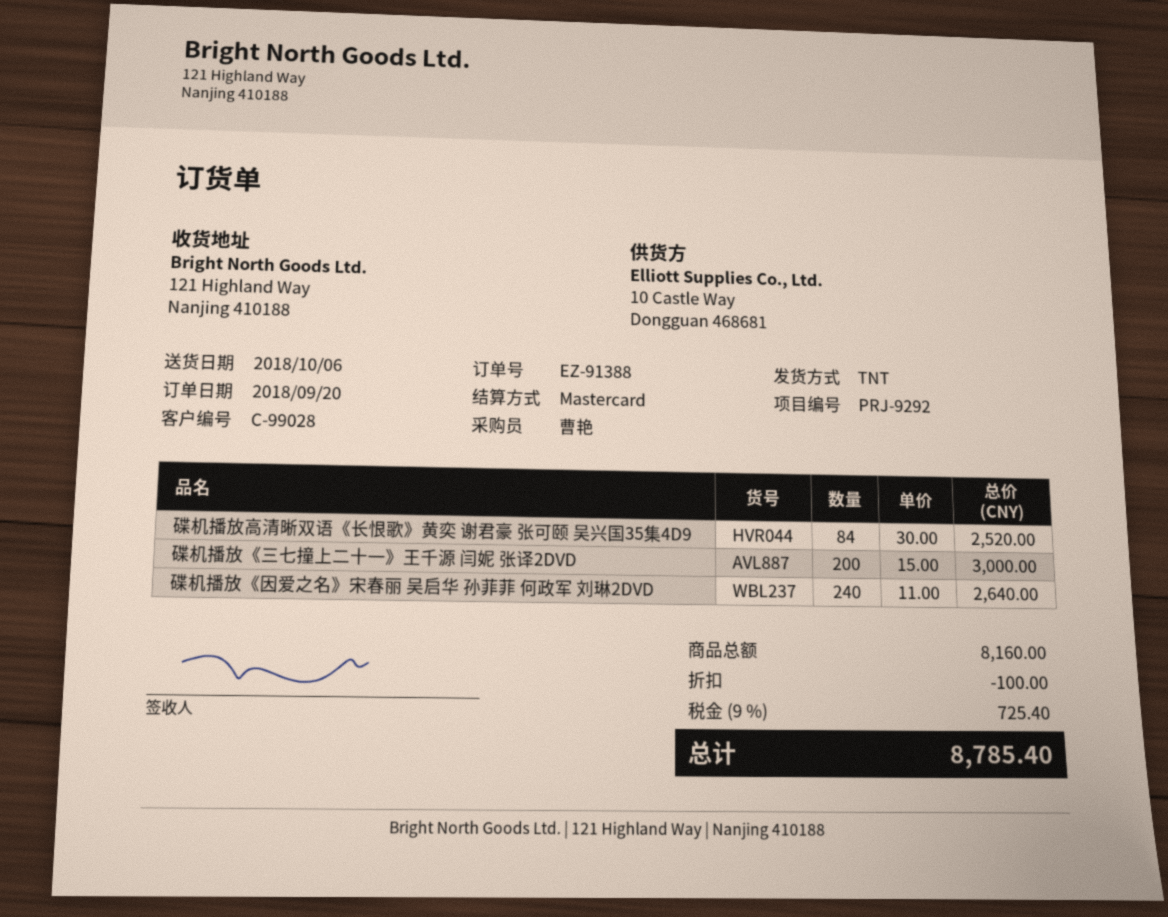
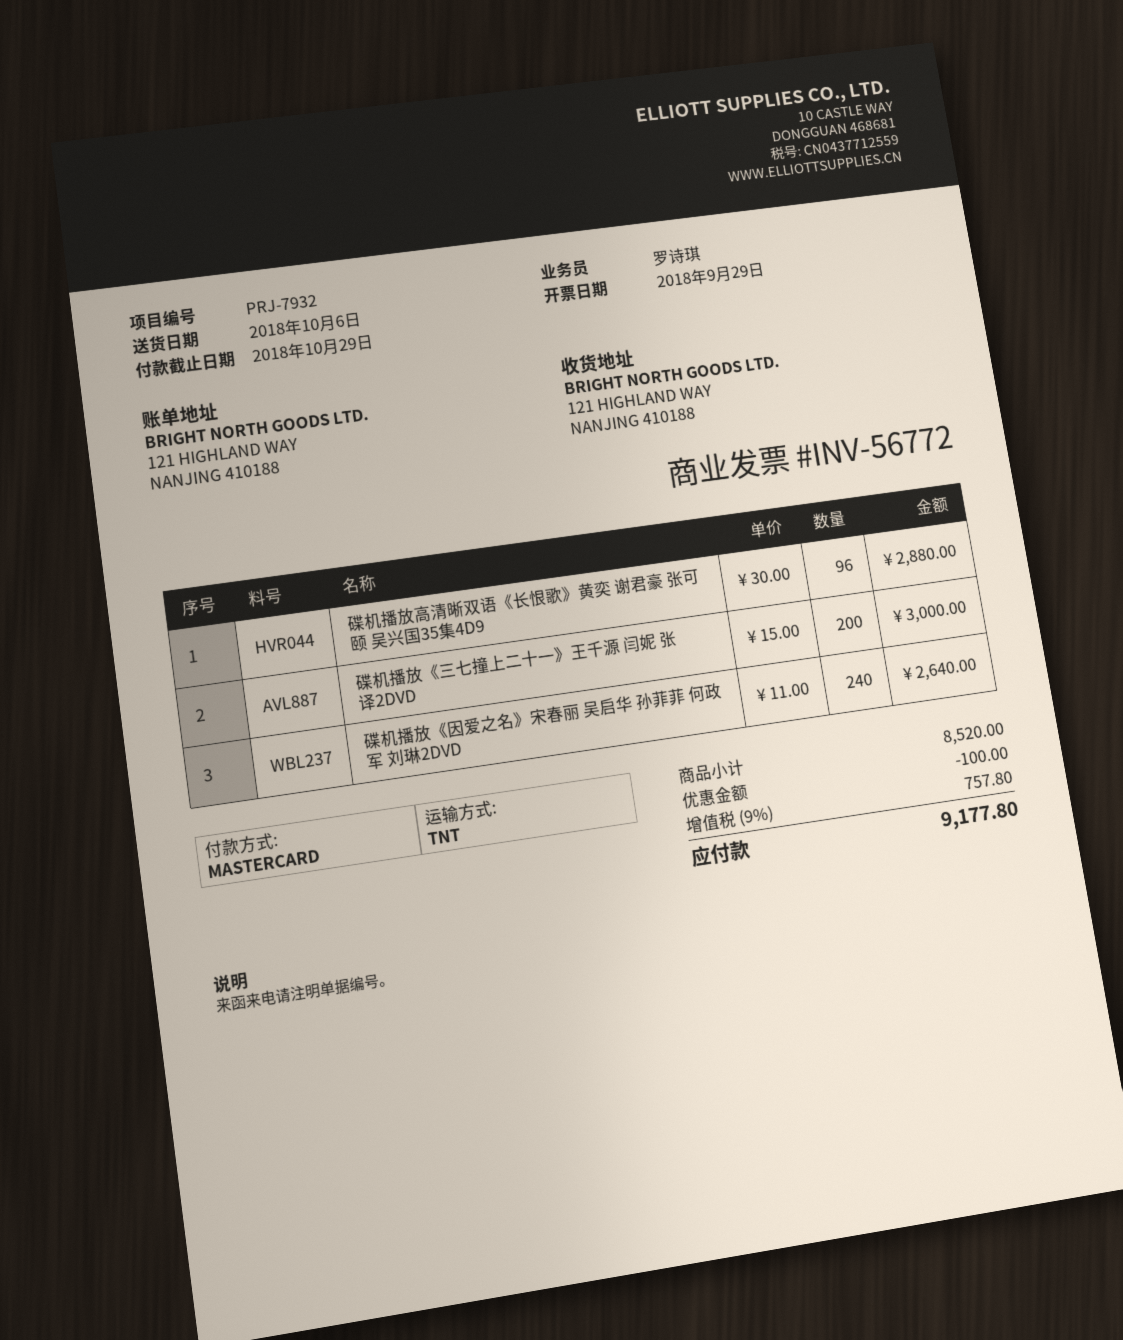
reference: PRJ-9292 -> PRJ-7932
碟机播放高清晰双语《长恨歌》黄奕 谢君豪 张可颐 吴兴国35集4D9: 84 x 30.00 = 2520.00 -> 96 x 30.00 = 2880.00
subtotal: 8160.00 -> 8520.00
tax: 9% = 725.40 -> 9% = 757.80
total: 8785.40 -> 9177.80

